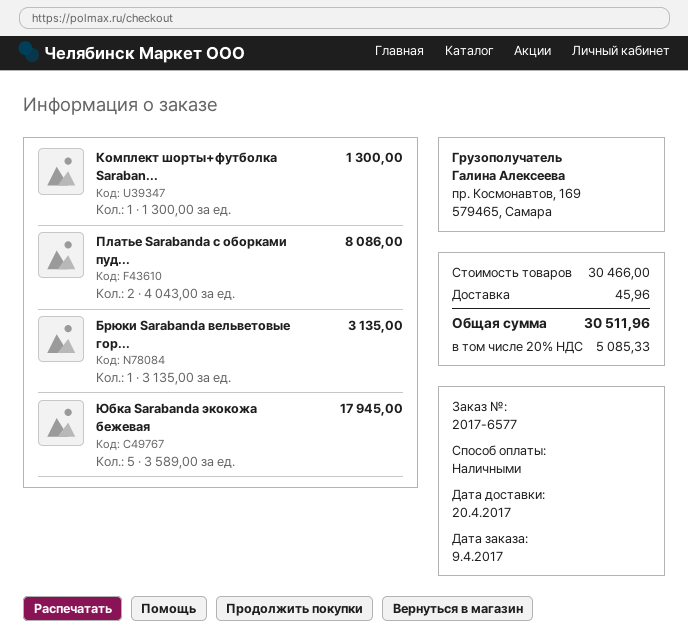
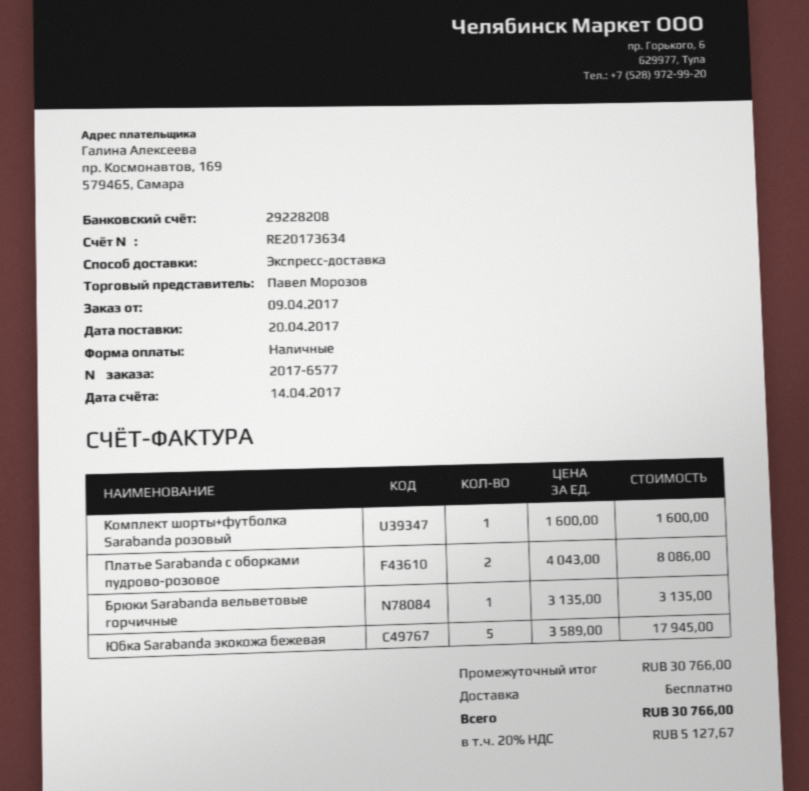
Комплект шорты+футболка Saraban...: 1 x 1300.00 = 1300.00 -> 1 x 1600.00 = 1600.00
subtotal: 30466.00 -> 30766.00
shipping: 45.96 -> 0.00
tax: 20% = 5085.33 -> 20% = 5127.67
total: 30511.96 -> 30766.00

